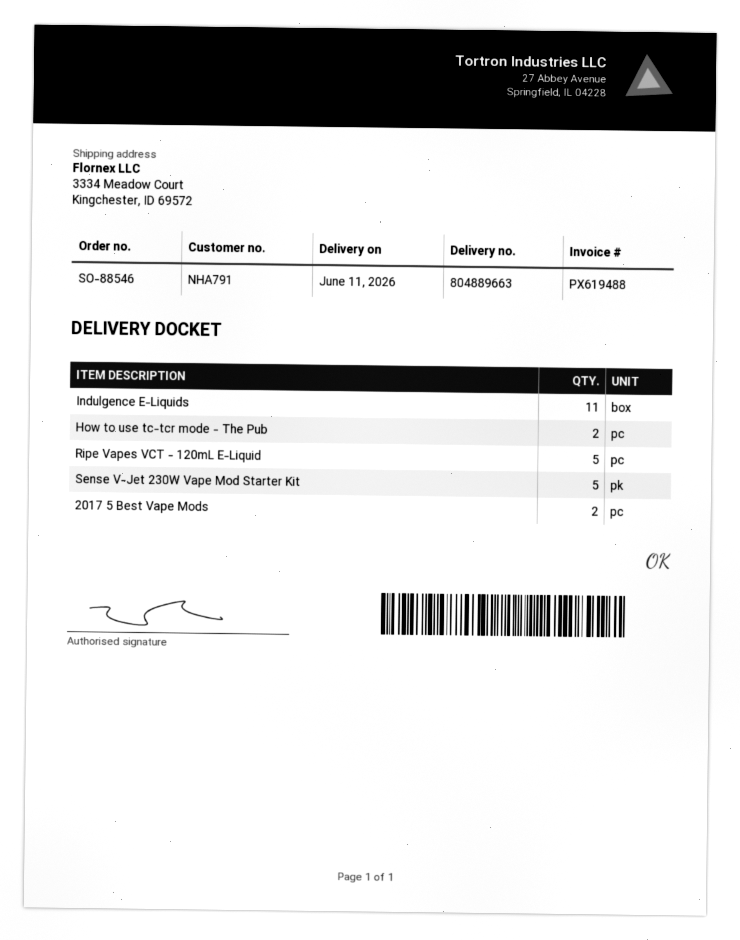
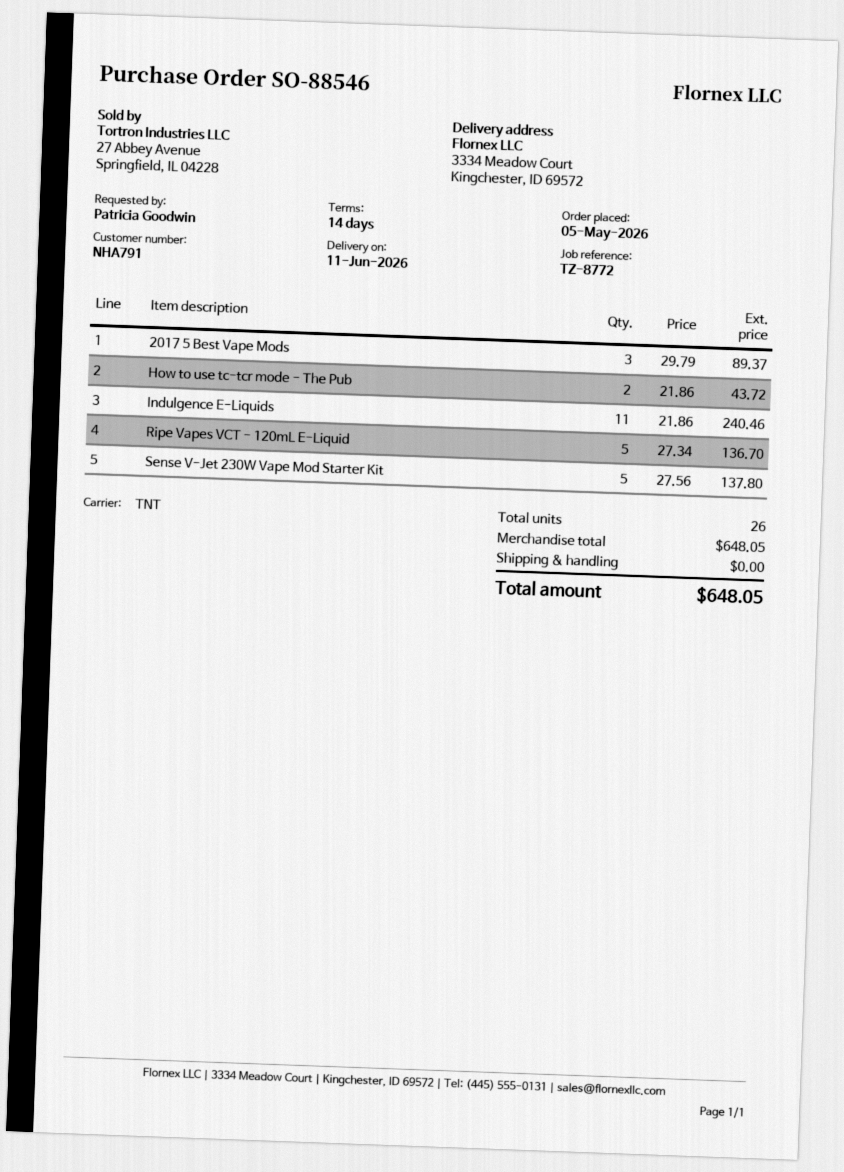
2017 5 Best Vape Mods: 2 -> 3

